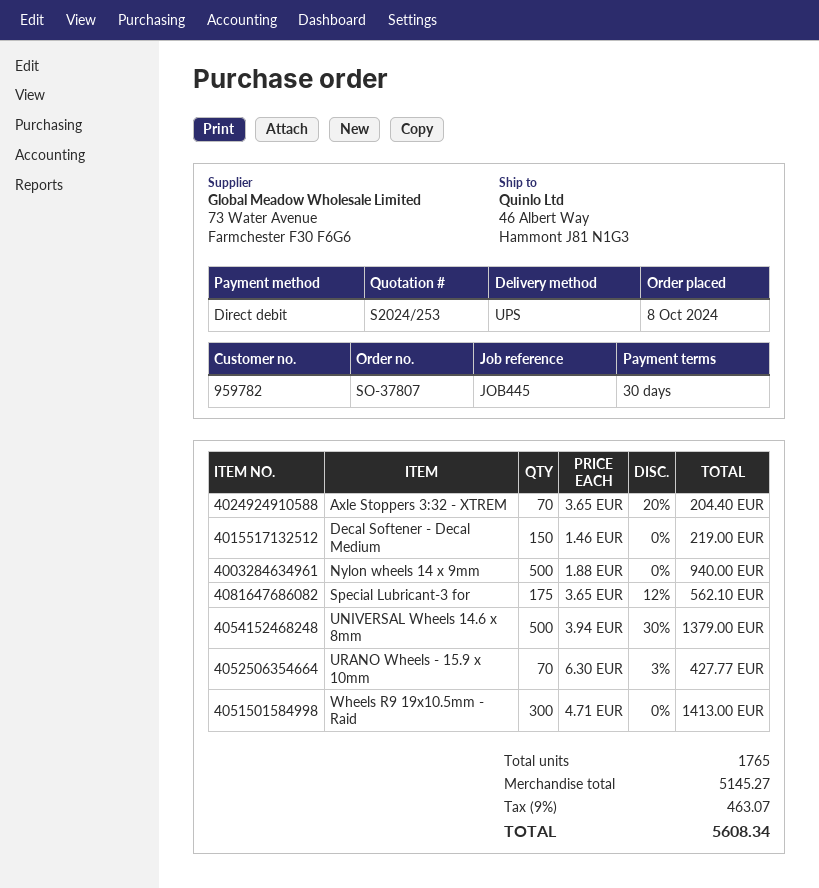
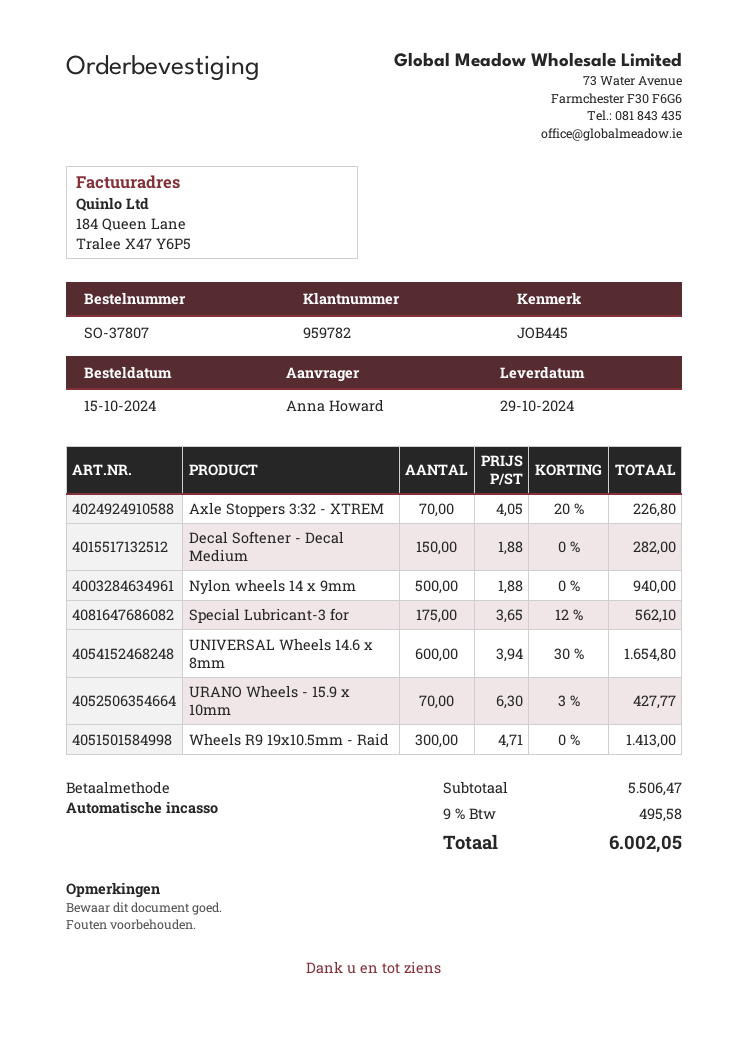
order date: 2024-10-08 -> 2024-10-15
Axle Stoppers 3:32 - XTREM: 70 x 3.65 - 20% = 204.40 -> 70 x 4.05 - 20% = 226.80
Decal Softener - Decal Medium: 150 x 1.46 = 219.00 -> 150 x 1.88 = 282.00
UNIVERSAL Wheels 14.6 x 8mm: 500 x 3.94 - 30% = 1379.00 -> 600 x 3.94 - 30% = 1654.80
subtotal: 5145.27 -> 5506.47
tax: 9% = 463.07 -> 9% = 495.58
total: 5608.34 -> 6002.05

